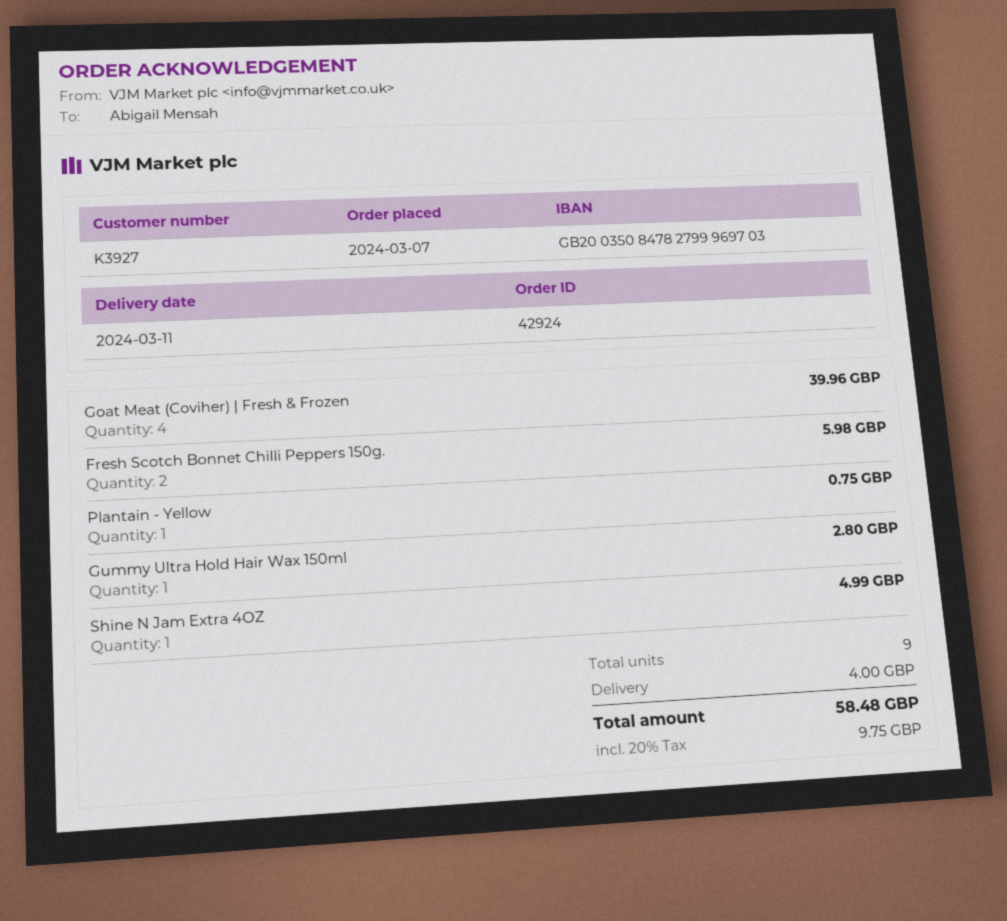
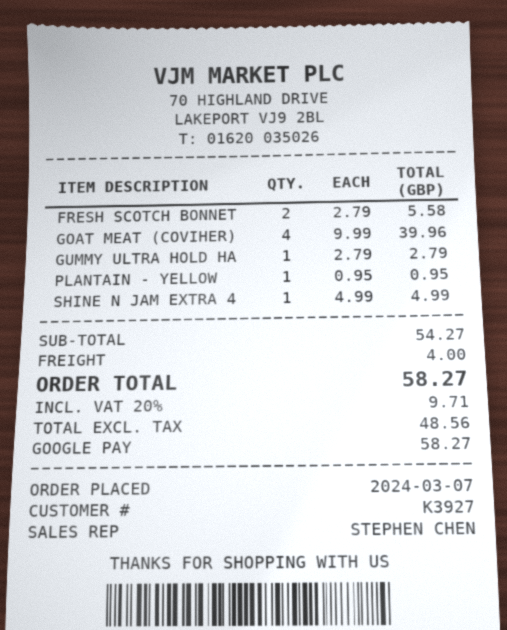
Fresh Scotch Bonnet Chilli Peppers 150g.: 2 for 5.98 -> 2 for 5.58
Plantain - Yellow: 1 for 0.75 -> 1 for 0.95
Gummy Ultra Hold Hair Wax 150ml: 1 for 2.80 -> 1 for 2.79
tax: 20% = 9.75 -> 20% = 9.71
total: 58.48 -> 58.27

